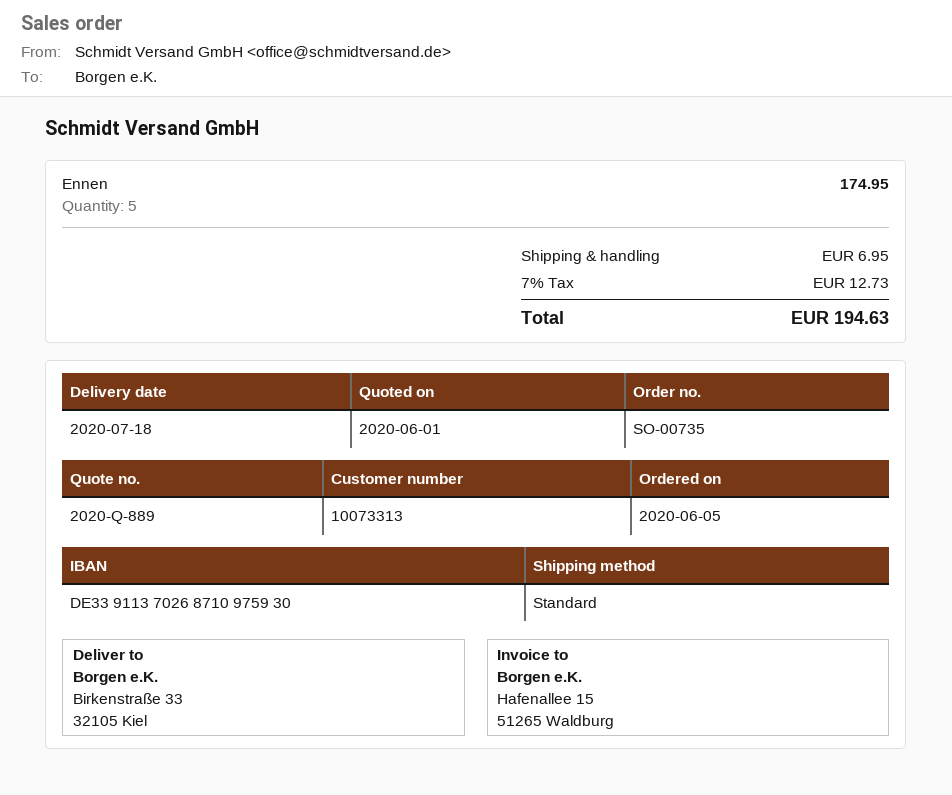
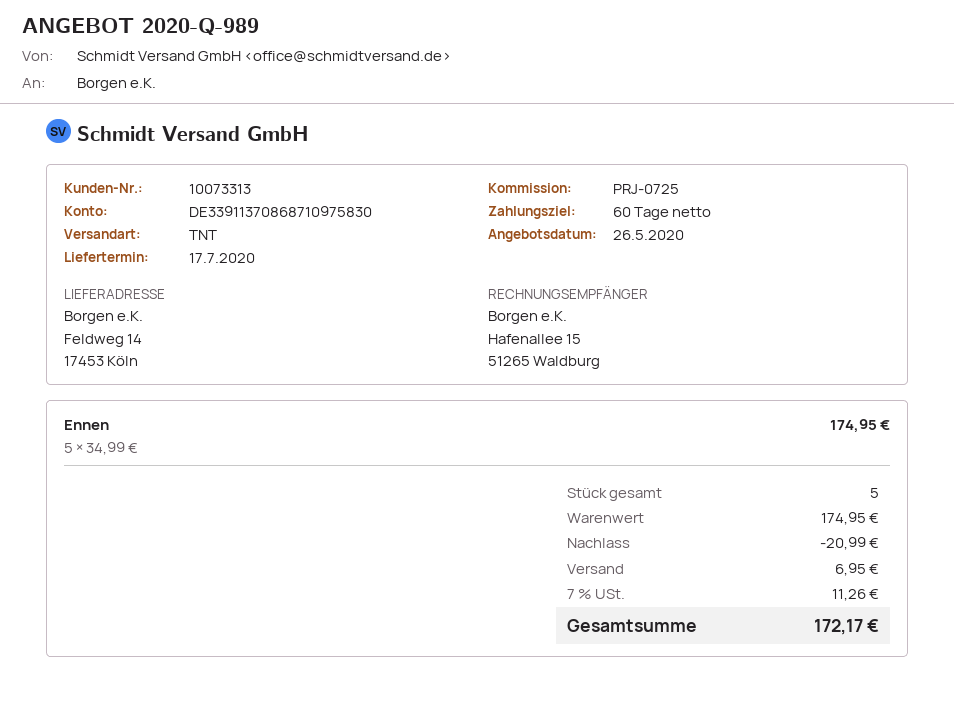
quote number: 2020-Q-889 -> 2020-Q-989
quote date: 2020-06-01 -> 2020-05-26
delivery date: 2020-07-18 -> 2020-07-17
bank account: DE33911370268710975930 -> DE33911370868710975830
shipping method: standard -> TNT
ship to: Birkenstraße 33, 32105 Kiel -> Feldweg 14, 17453 Köln
discount: none -> 20.99
tax: 7% = 12.73 -> 7% = 11.26
total: 194.63 -> 172.17

